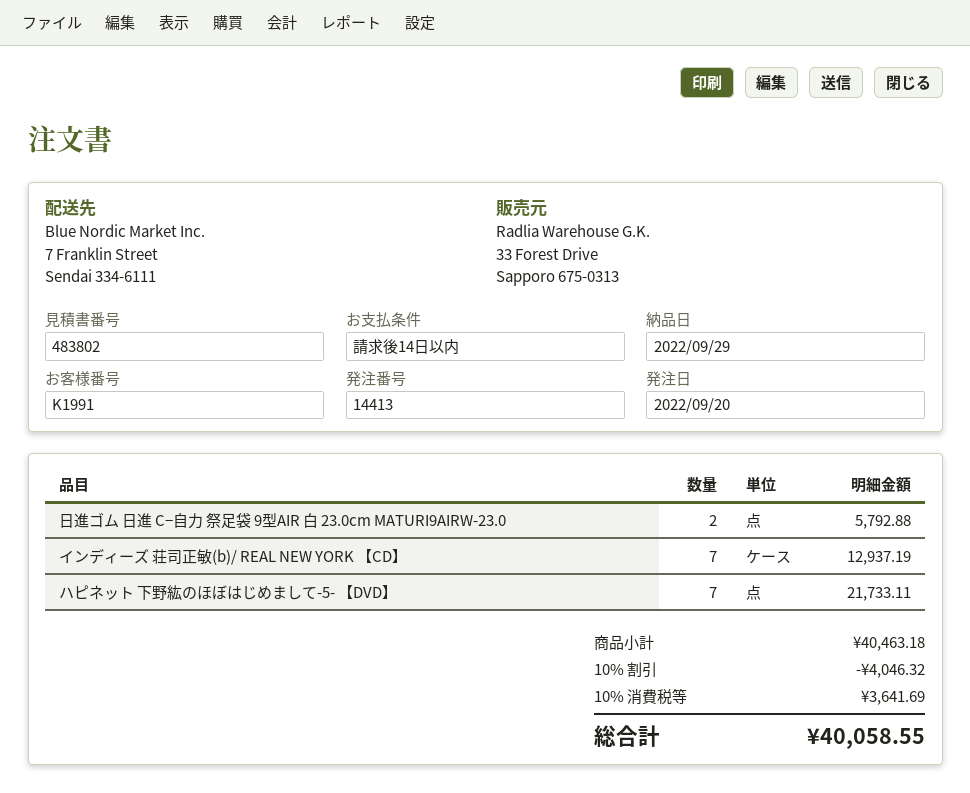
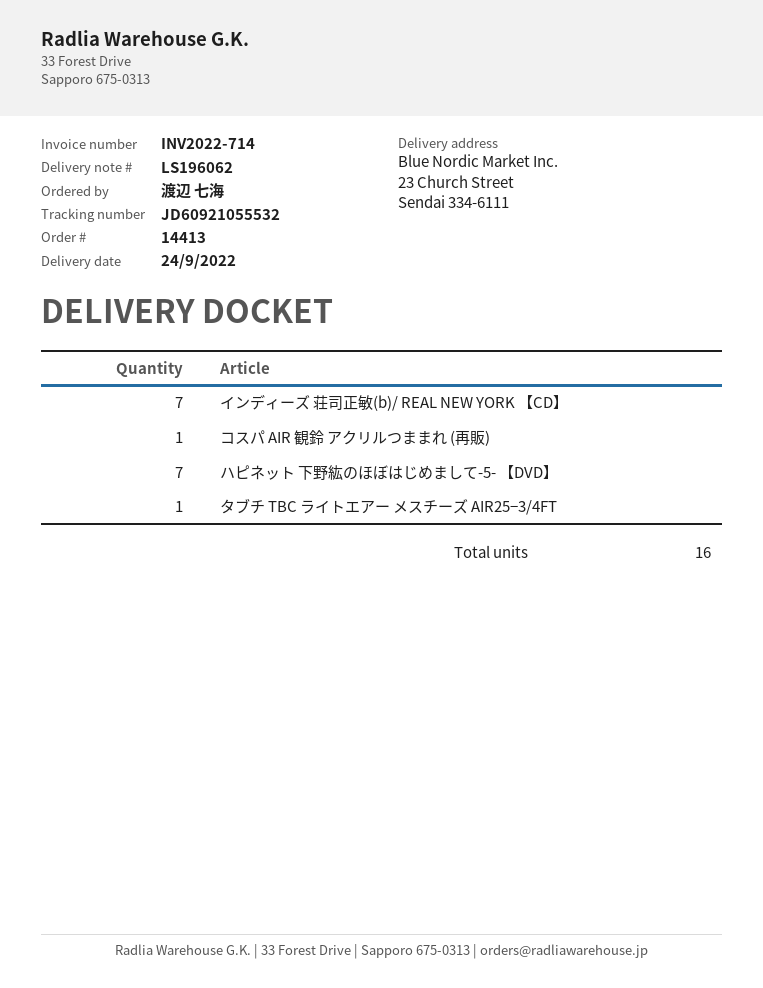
delivery date: 2022-09-29 -> 2022-09-24
ship to: 7 Franklin Street, Sendai 334-6111 -> 23 Church Street, Sendai 334-6111
日進ゴム 日進 C−自力 祭足袋 9型AIR 白 23.0cm MATURI9AIRW-23.0: 2 -> none
コスパ AIR 観鈴 アクリルつままれ (再販): none -> 1
タブチ TBC ライトエアー メスチーズ AIR25−3/4FT: none -> 1

